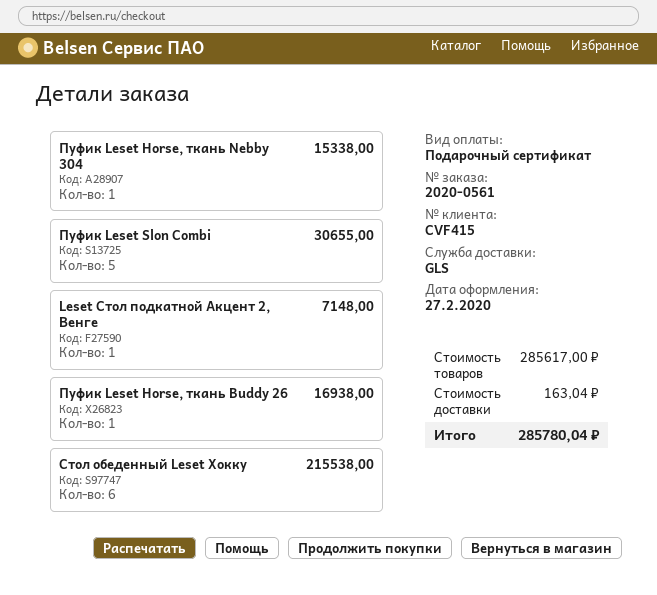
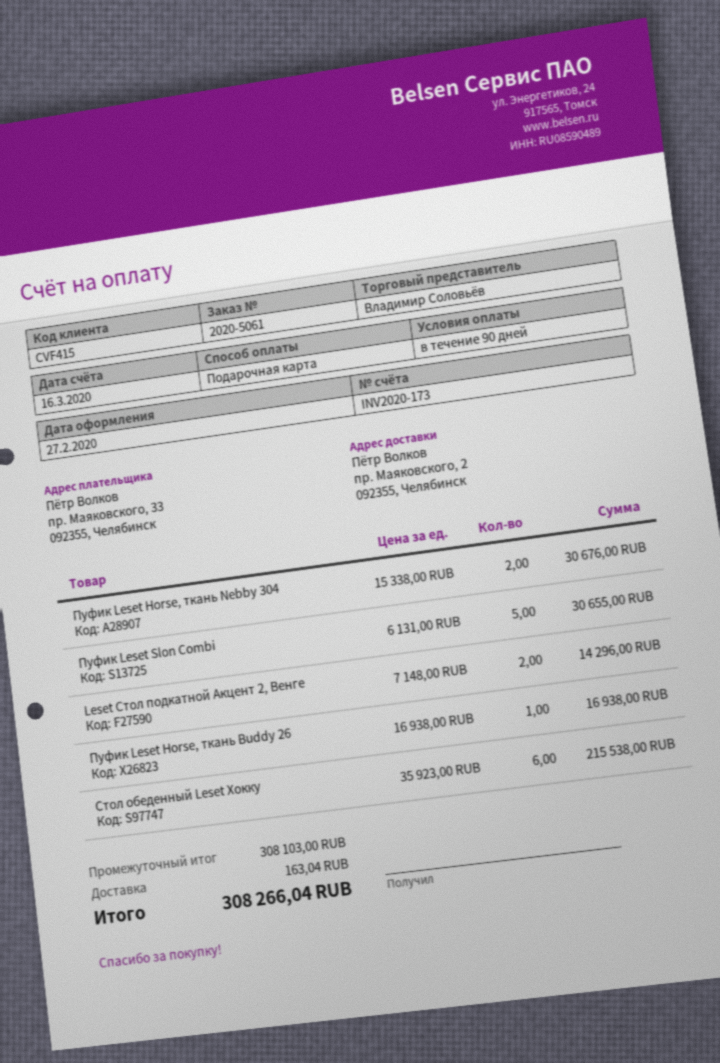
order number: 2020-0561 -> 2020-5061
Пуфик Leset Horse, ткань Nebby 304: 1 for 15338.00 -> 2 for 30676.00
Leset Стол подкатной Акцент 2, Венге: 1 for 7148.00 -> 2 for 14296.00
subtotal: 285617.00 -> 308103.00
total: 285780.04 -> 308266.04

